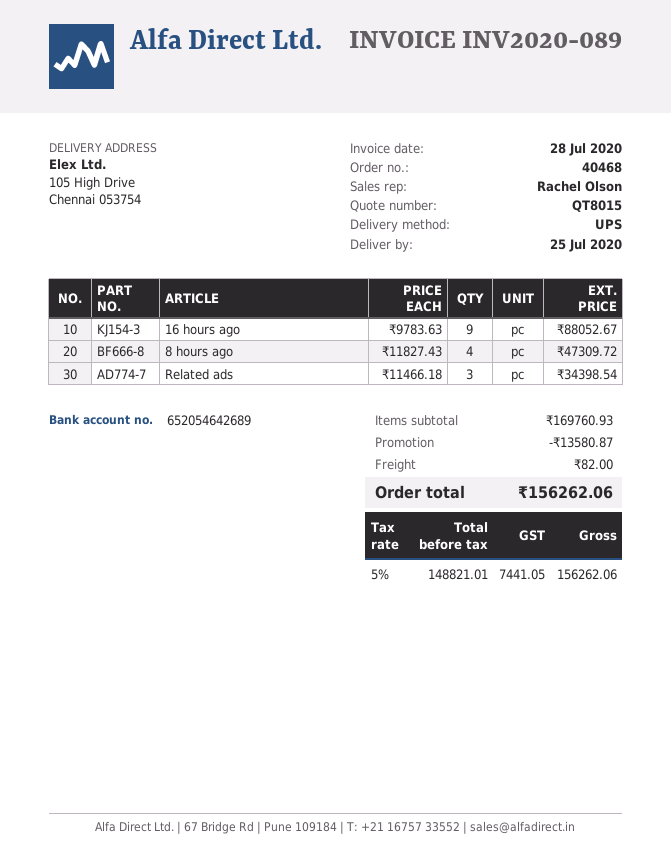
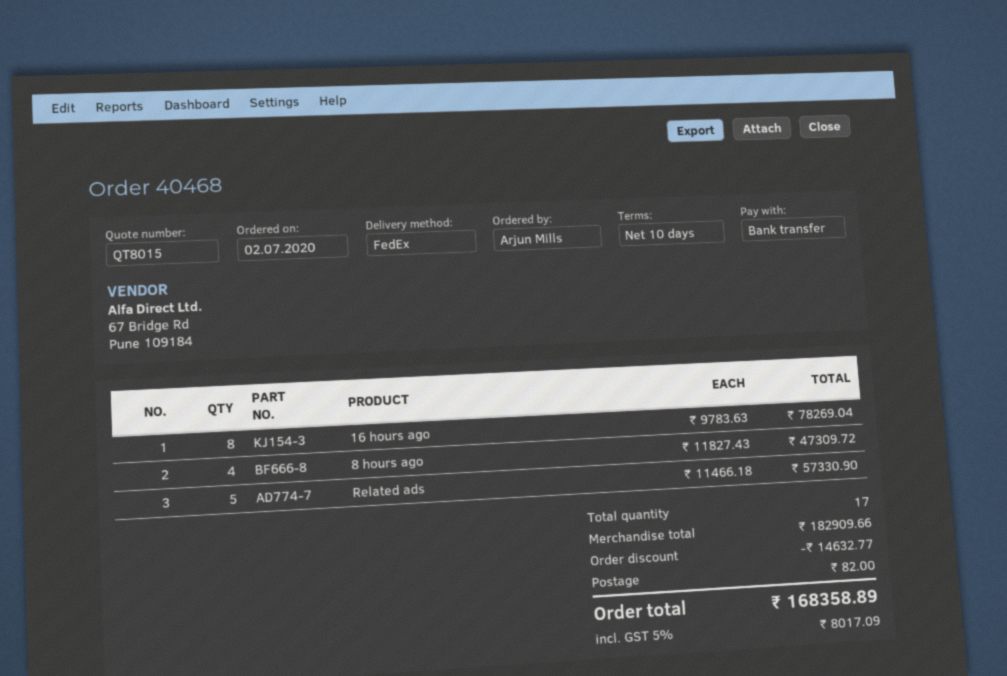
shipping method: UPS -> FedEx
16 hours ago: 9 x 9783.63 = 88052.67 -> 8 x 9783.63 = 78269.04
Related ads: 3 x 11466.18 = 34398.54 -> 5 x 11466.18 = 57330.90
subtotal: 169760.93 -> 182909.66
discount: 13580.87 -> 14632.77
tax: 5% = 7441.05 -> 5% = 8017.09
total: 156262.06 -> 168358.89

